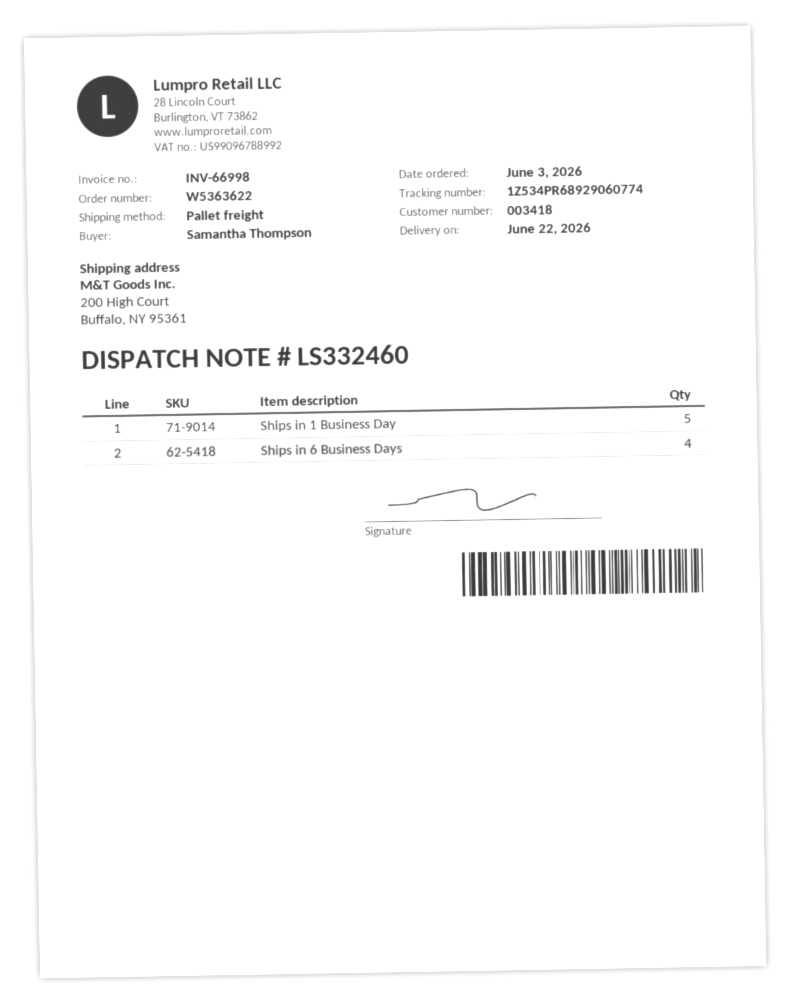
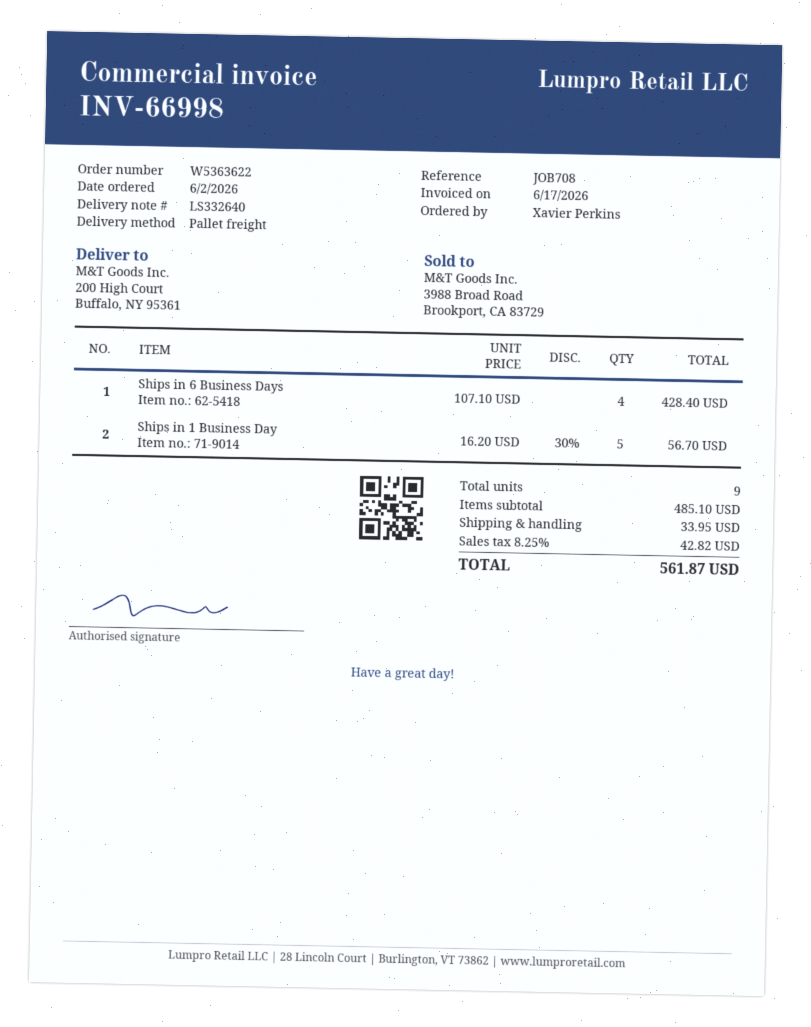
order date: 2026-06-03 -> 2026-06-02
delivery note number: LS332460 -> LS332640
ordered by: Samantha Thompson -> Xavier Perkins

